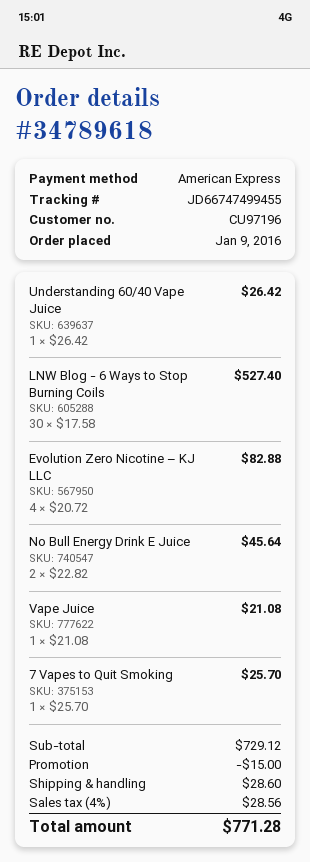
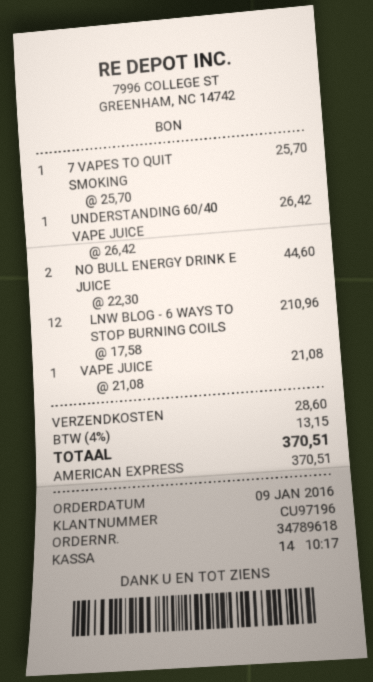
LNW Blog - 6 Ways to Stop Burning Coils: 30 x 17.58 = 527.40 -> 12 x 17.58 = 210.96
Evolution Zero Nicotine – KJ LLC: 4 x 20.72 = 82.88 -> none
No Bull Energy Drink E Juice: 2 x 22.82 = 45.64 -> 2 x 22.30 = 44.60
discount: 15.00 -> none
tax: 4% = 28.56 -> 4% = 13.15
total: 771.28 -> 370.51

